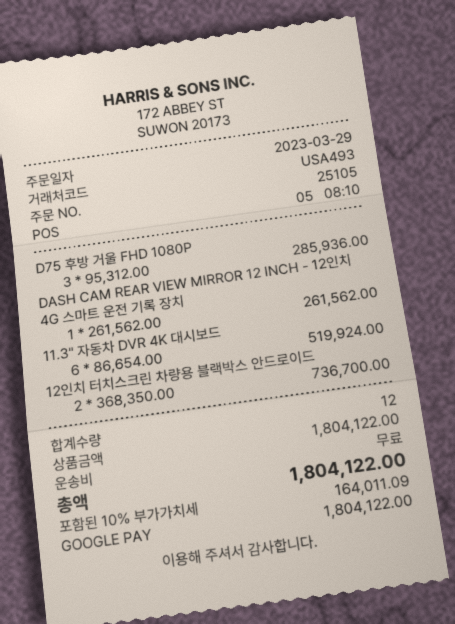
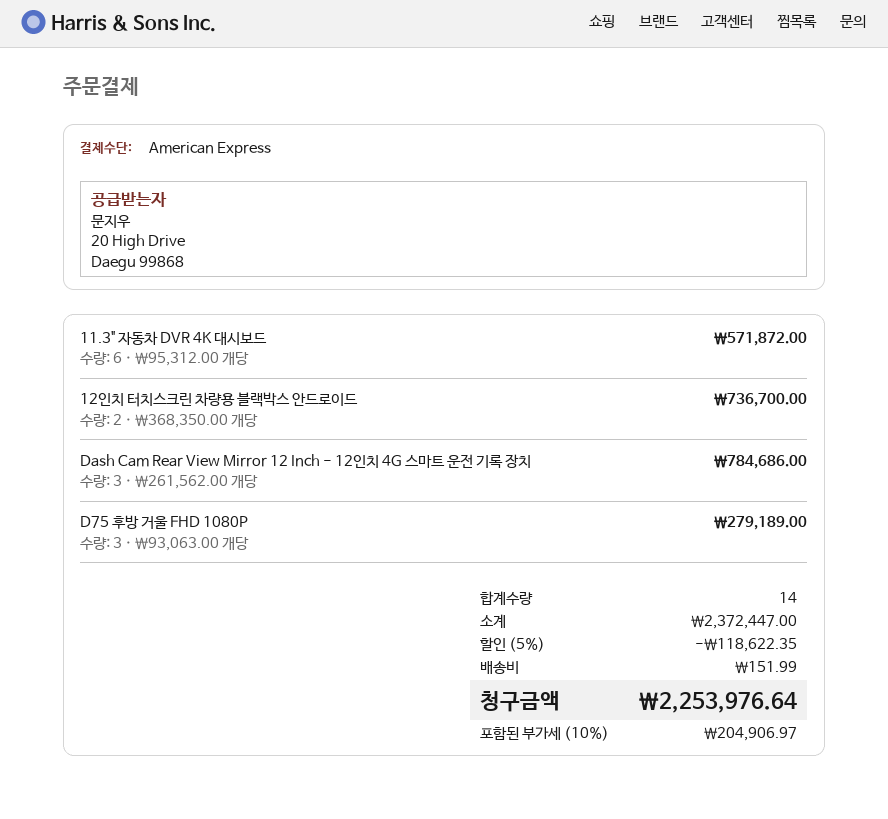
payment method: Google Pay -> American Express
D75 후방 거울 FHD 1080P: 3 x 95312.00 = 285936.00 -> 3 x 93063.00 = 279189.00
DASH CAM REAR VIEW MIRROR 12 INCH - 12인치 4G 스마트 운전 기록 장치: 1 x 261562.00 = 261562.00 -> 3 x 261562.00 = 784686.00
11.3" 자동차 DVR 4K 대시보드: 6 x 86654.00 = 519924.00 -> 6 x 95312.00 = 571872.00
total quantity: 12 -> 14
subtotal: 1804122.00 -> 2372447.00
discount: none -> 5% = 118622.35
shipping: 0.00 -> 151.99
tax: 10% = 164011.09 -> 10% = 204906.97
total: 1804122.00 -> 2253976.64

